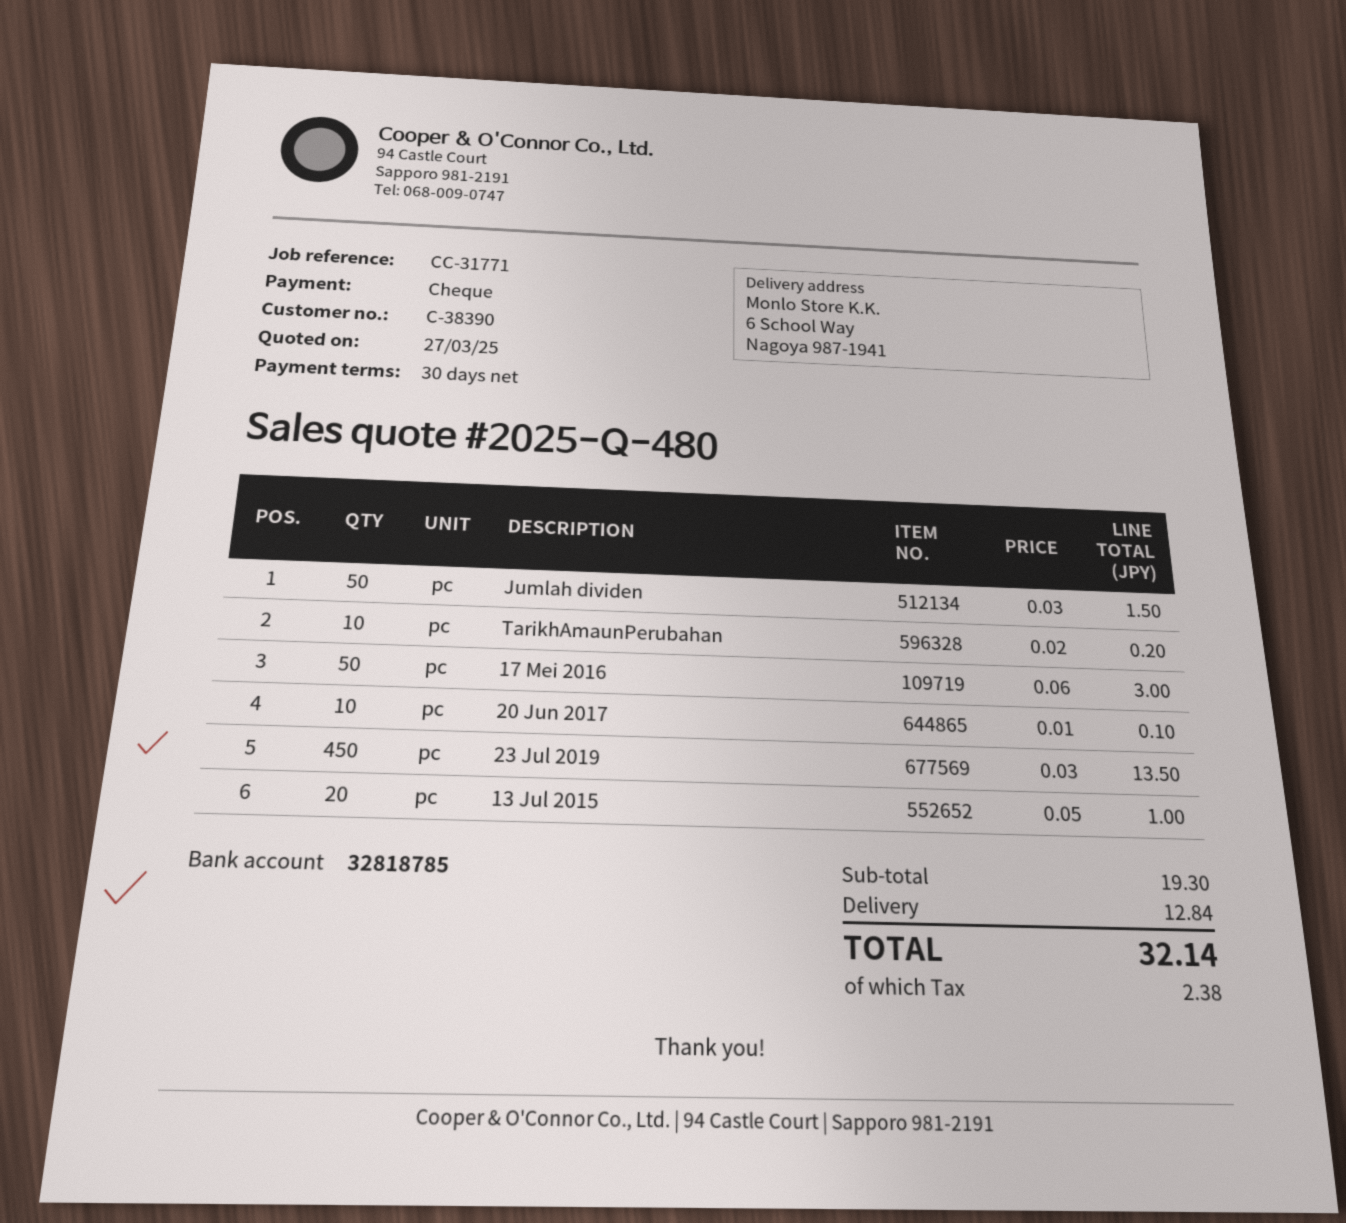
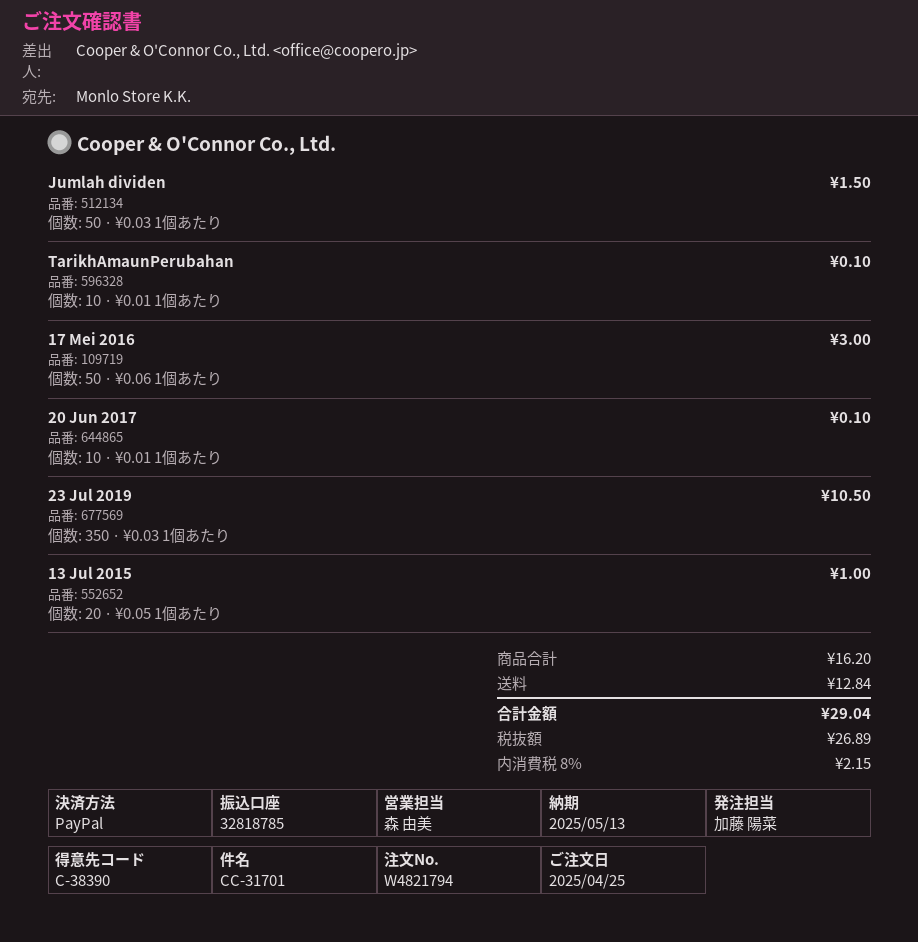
reference: CC-31771 -> CC-31701
payment method: cheque -> PayPal
TarikhAmaunPerubahan: 10 x 0.02 = 0.20 -> 10 x 0.01 = 0.10
23 Jul 2019: 450 x 0.03 = 13.50 -> 350 x 0.03 = 10.50
subtotal: 19.30 -> 16.20
tax: 2.38 -> 2.15
total: 32.14 -> 29.04

